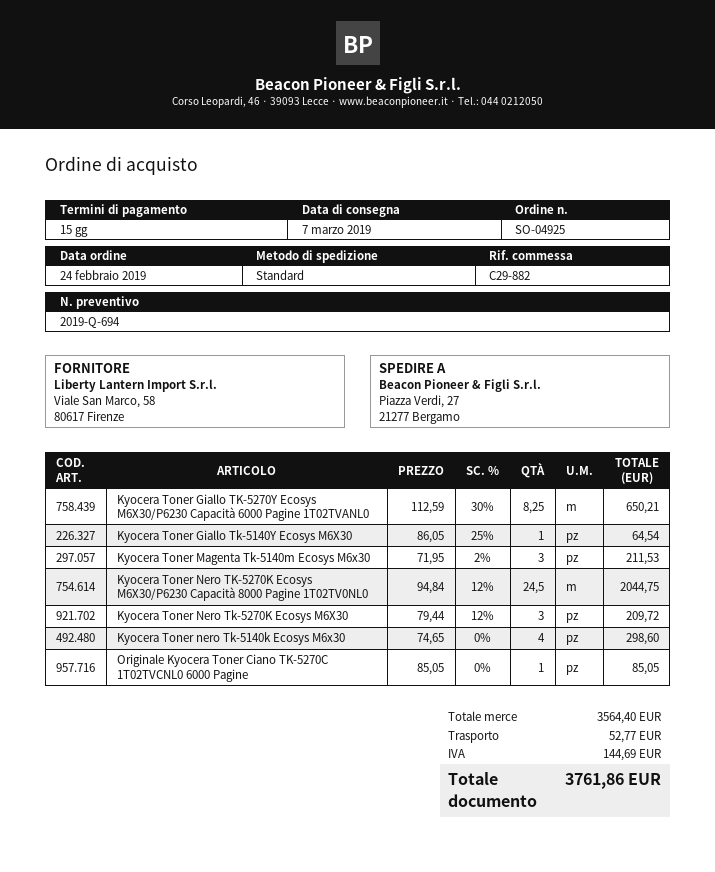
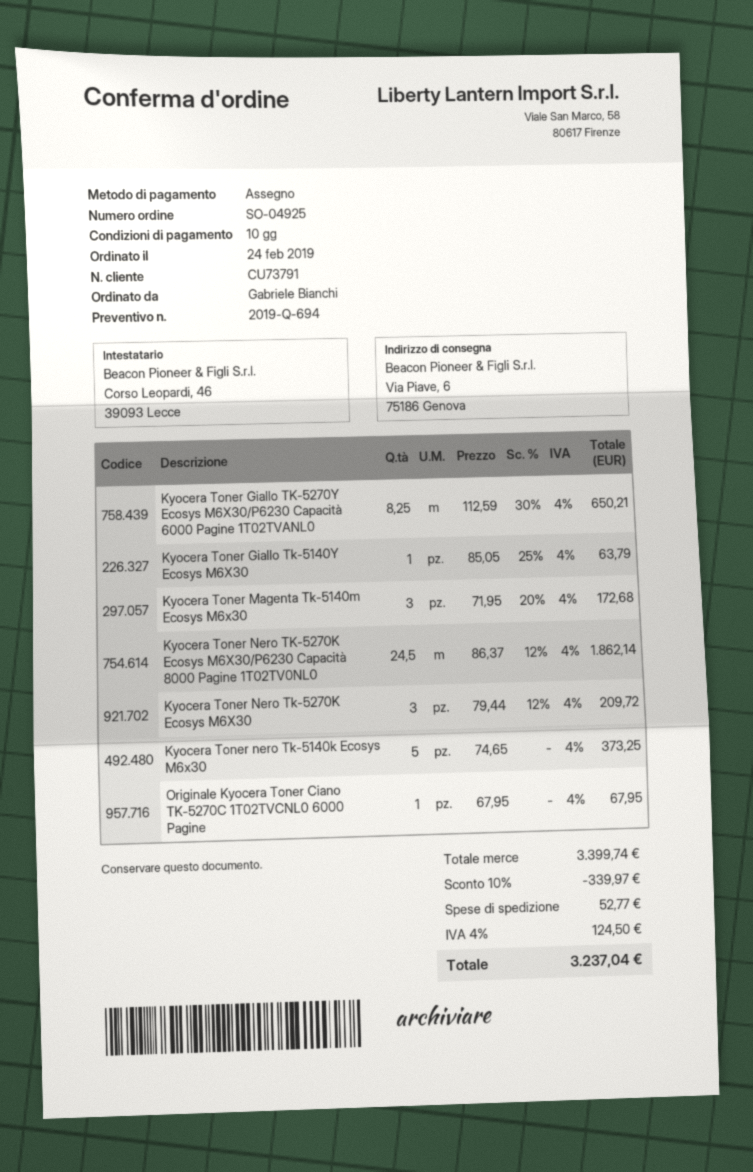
payment terms: 15 days -> 10 days
ship to: Piazza Verdi, 27, 21277 Bergamo -> Via Piave, 6, 75186 Genova
Kyocera Toner Giallo Tk-5140Y Ecosys M6X30: 1 x 86.05 - 25% = 64.54 -> 1 x 85.05 - 25% = 63.79
Kyocera Toner Magenta Tk-5140m Ecosys M6x30: 3 x 71.95 - 2% = 211.53 -> 3 x 71.95 - 20% = 172.68
Kyocera Toner Nero TK-5270K Ecosys M6X30/P6230 Capacità 8000 Pagine 1T02TV0NL0: 24.5 x 94.84 - 12% = 2044.75 -> 24.5 x 86.37 - 12% = 1862.14
Kyocera Toner nero Tk-5140k Ecosys M6x30: 4 x 74.65 = 298.60 -> 5 x 74.65 = 373.25
Originale Kyocera Toner Ciano TK-5270C 1T02TVCNL0 6000 Pagine: 1 x 85.05 = 85.05 -> 1 x 67.95 = 67.95
subtotal: 3564.40 -> 3399.74
discount: none -> 10% = 339.97
tax: 144.69 -> 124.50
total: 3761.86 -> 3237.04

